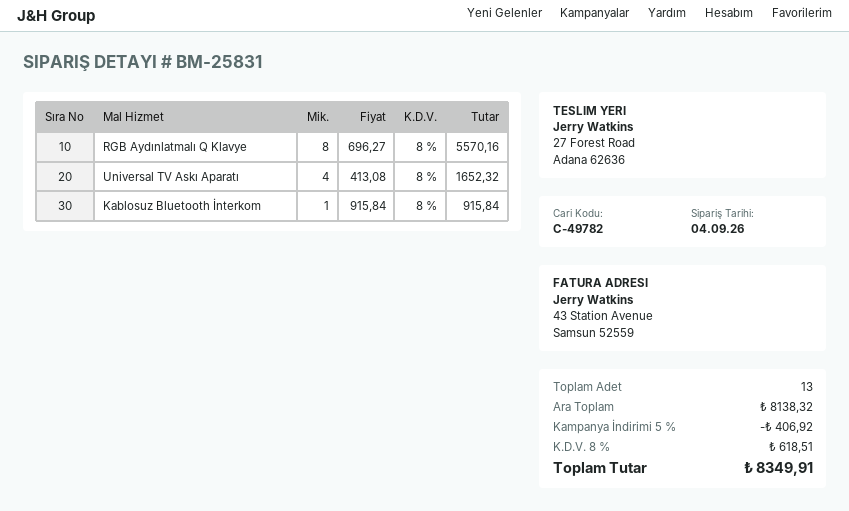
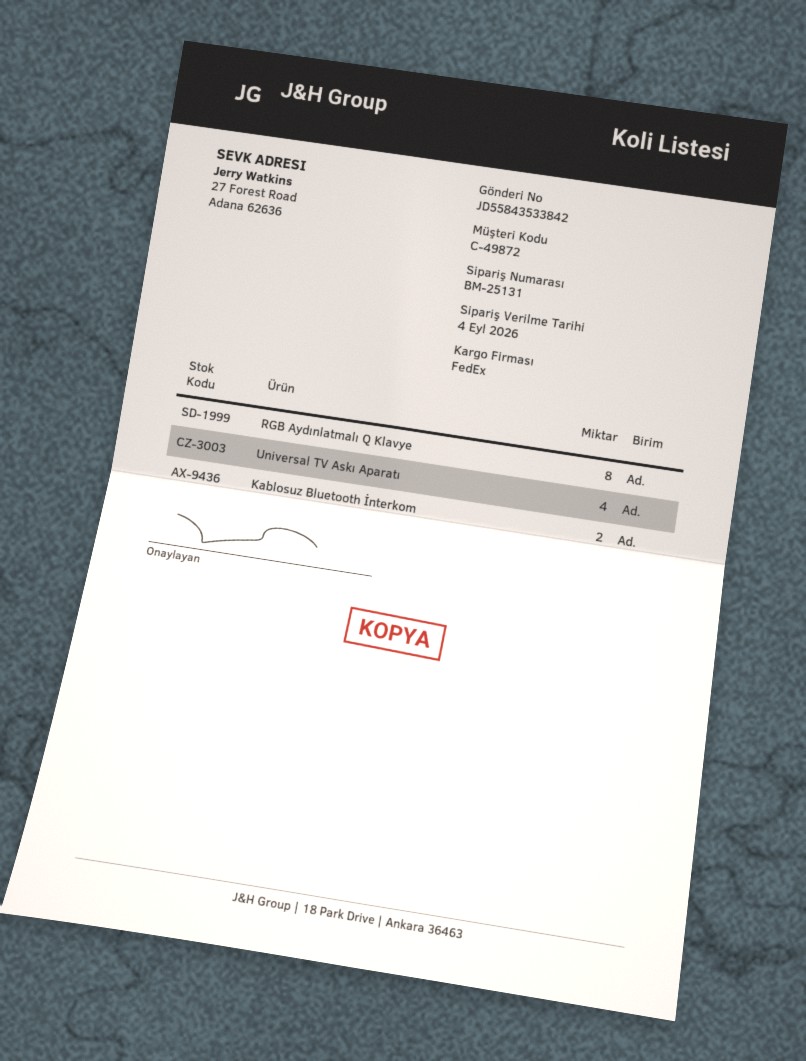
order number: BM-25831 -> BM-25131
customer number: C-49782 -> C-49872
Kablosuz Bluetooth İnterkom: 1 -> 2

